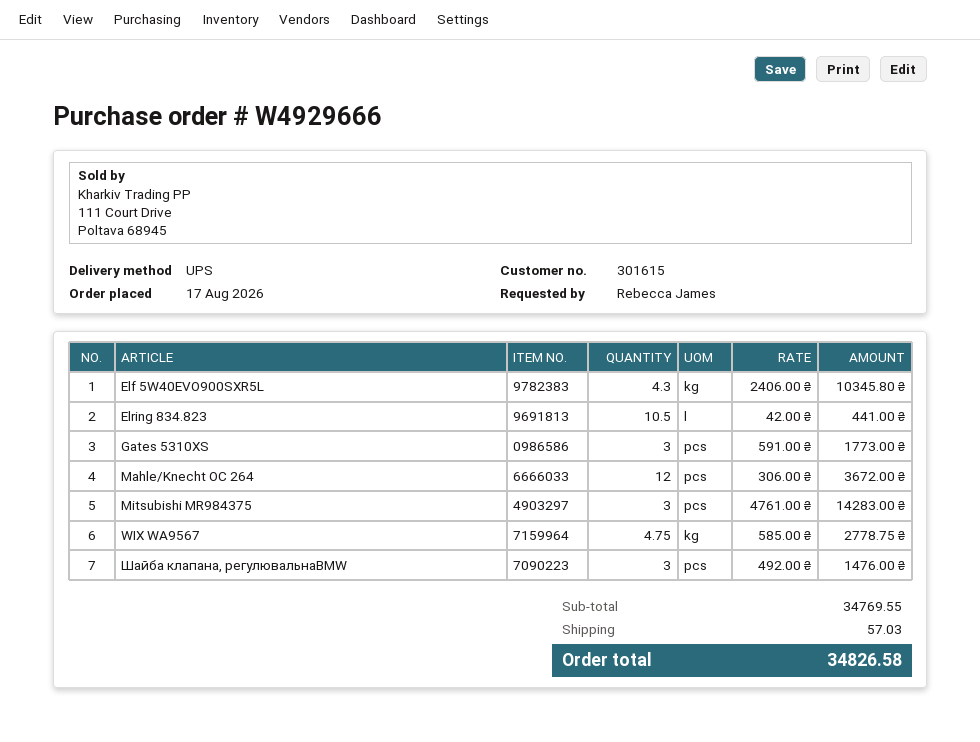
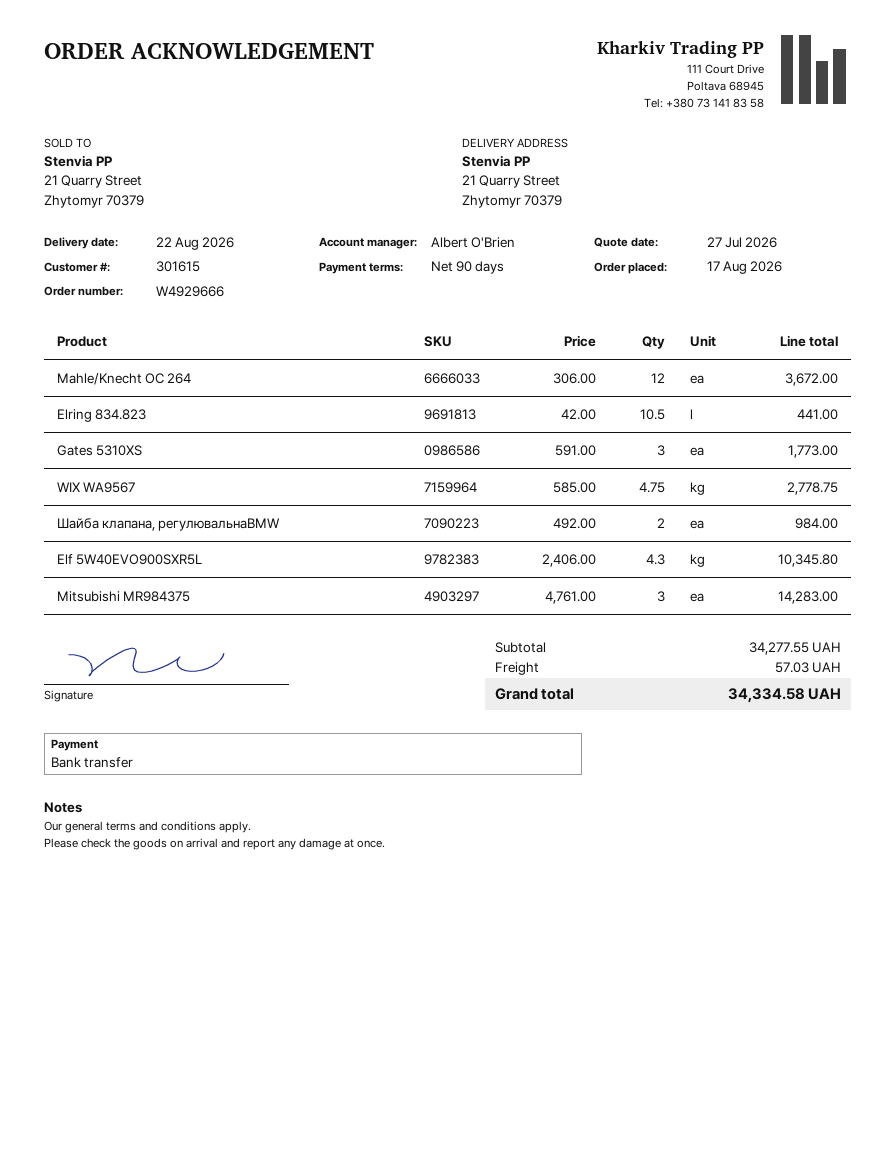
Шайба клапана, регулювальнаBMW: 3 x 492.00 = 1476.00 -> 2 x 492.00 = 984.00
subtotal: 34769.55 -> 34277.55
total: 34826.58 -> 34334.58

